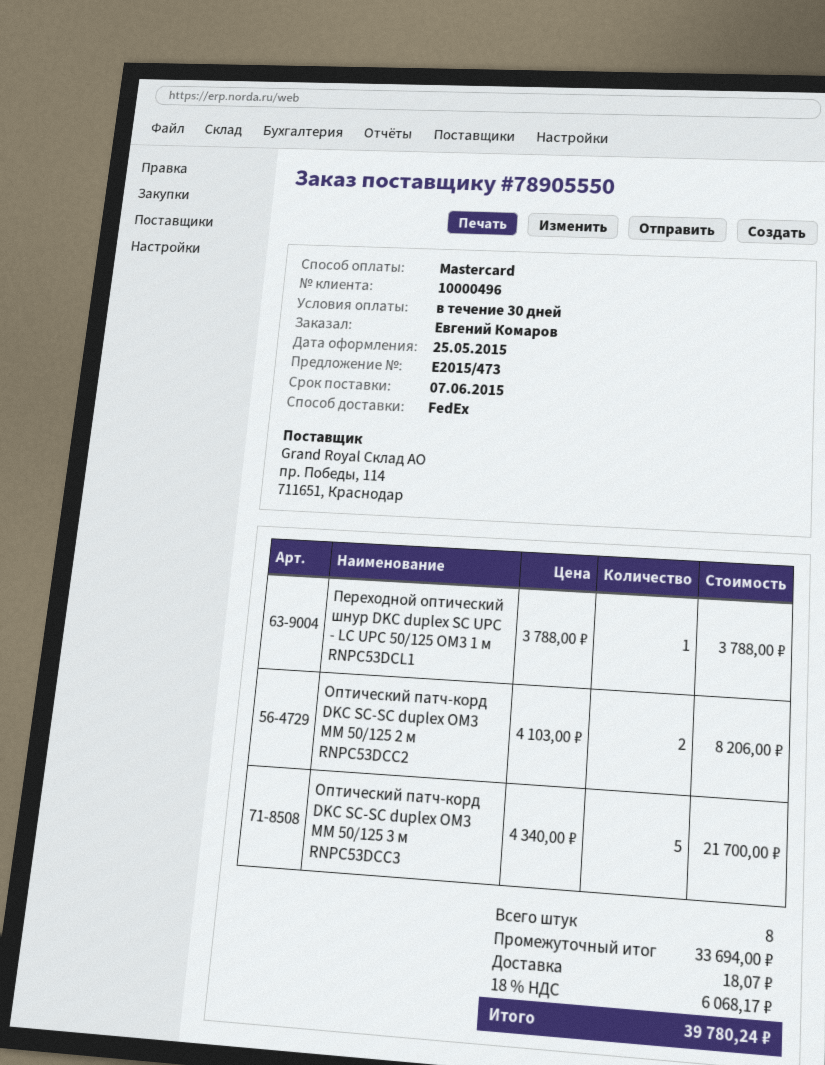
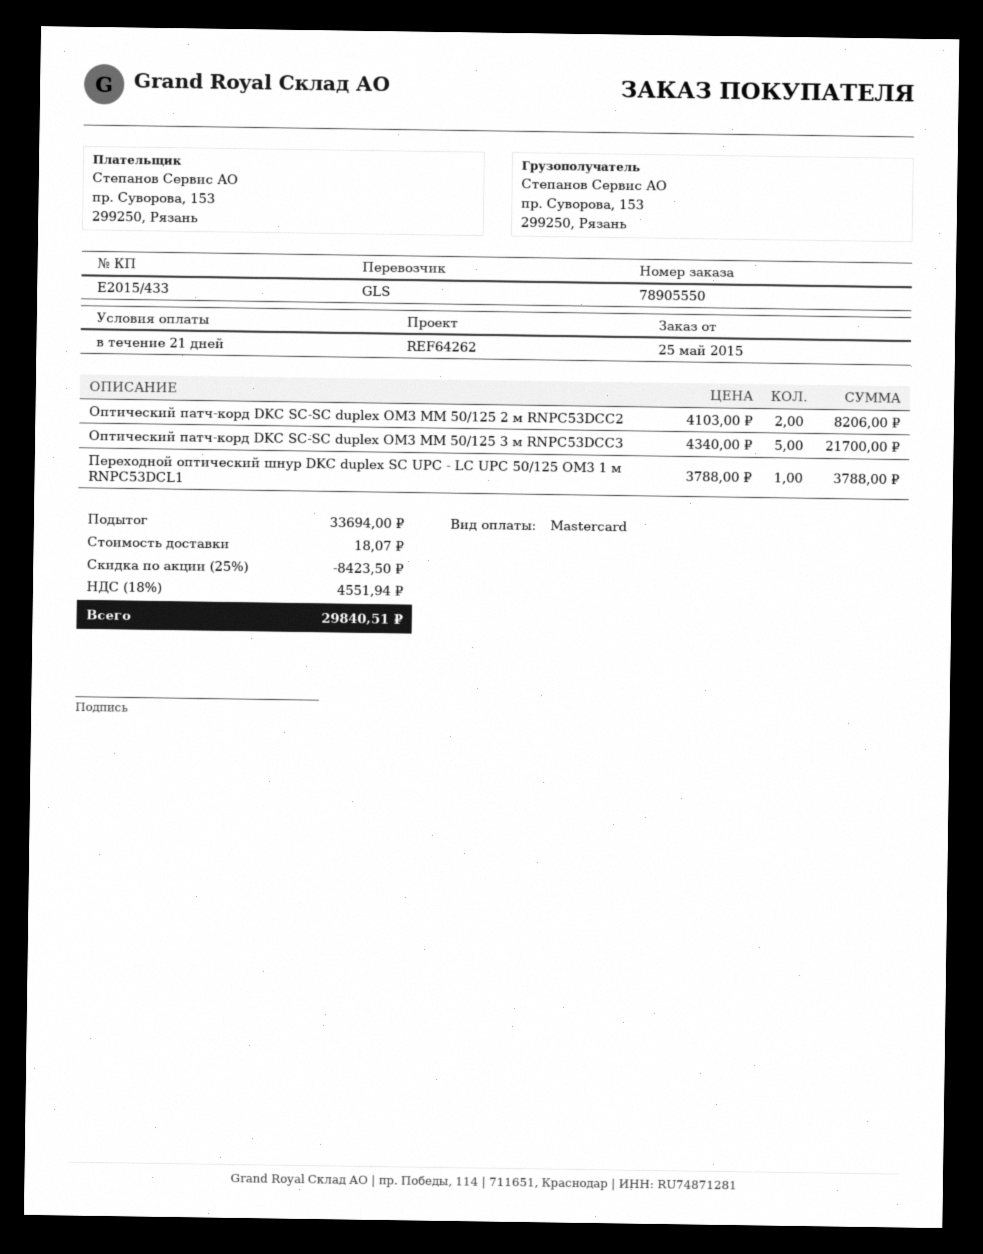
quote number: E2015/473 -> E2015/433
payment terms: 30 days -> 21 days
shipping method: FedEx -> GLS
discount: none -> 25% = 8423.50
tax: 18% = 6068.17 -> 18% = 4551.94
total: 39780.24 -> 29840.51

